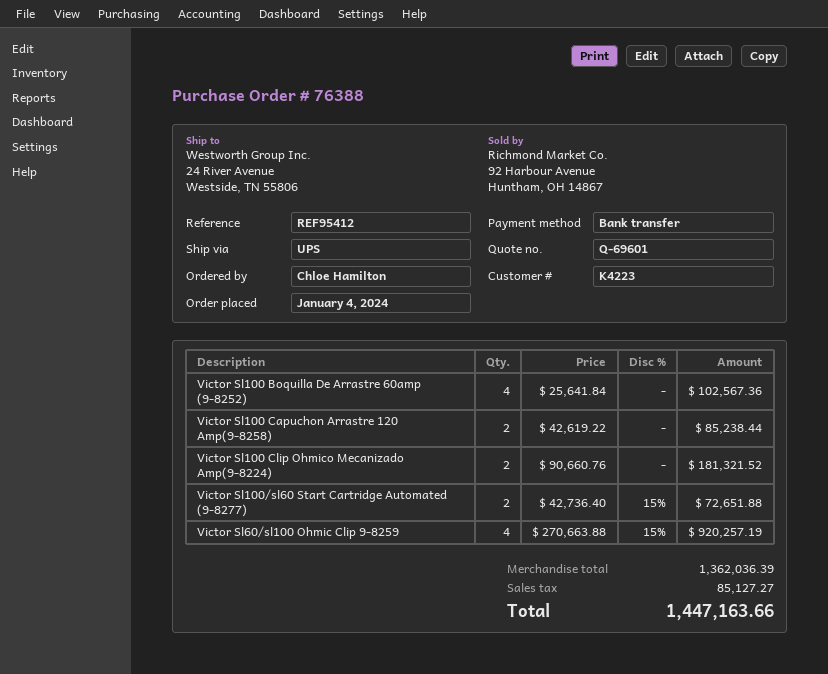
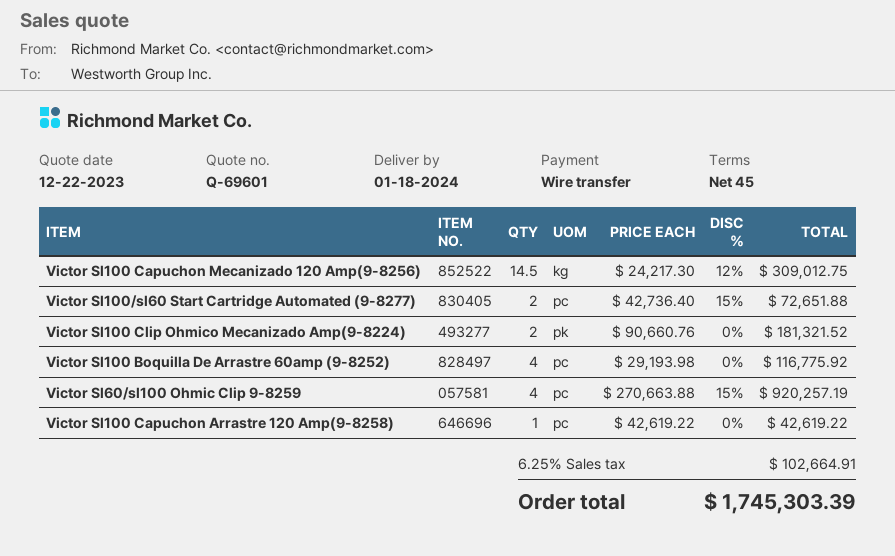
Victor Sl100 Boquilla De Arrastre 60amp (9-8252): 4 x 25641.84 = 102567.36 -> 4 x 29193.98 = 116775.92
Victor Sl100 Capuchon Arrastre 120 Amp(9-8258): 2 x 42619.22 = 85238.44 -> 1 x 42619.22 = 42619.22
Victor Sl100 Capuchon Mecanizado 120 Amp(9-8256): none -> 14.5 x 24217.30 - 12% = 309012.75
tax: 85127.27 -> 102664.91
total: 1447163.66 -> 1745303.39

